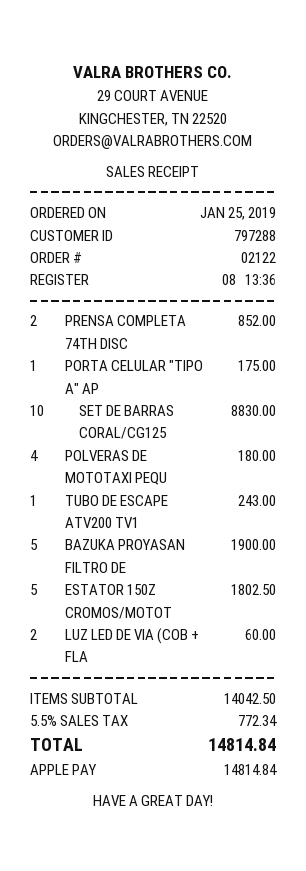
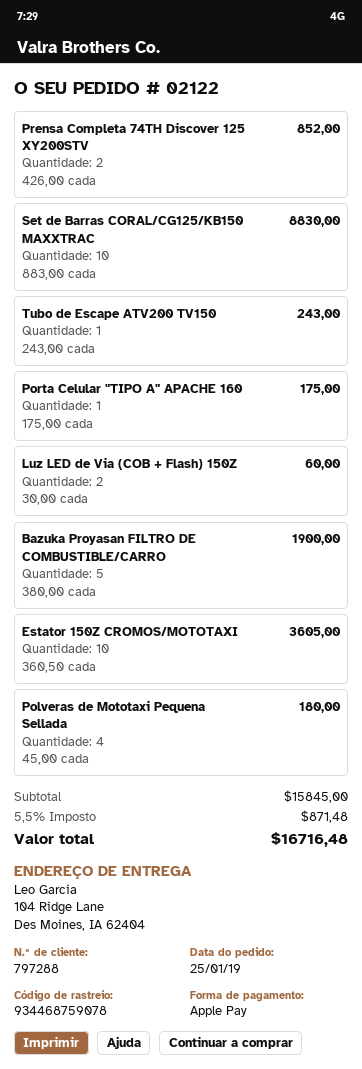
ESTATOR 150Z CROMOS/MOTOT: 5 for 1802.50 -> 10 for 3605.00
subtotal: 14042.50 -> 15845.00
tax: 5.5% = 772.34 -> 5.5% = 871.48
total: 14814.84 -> 16716.48

